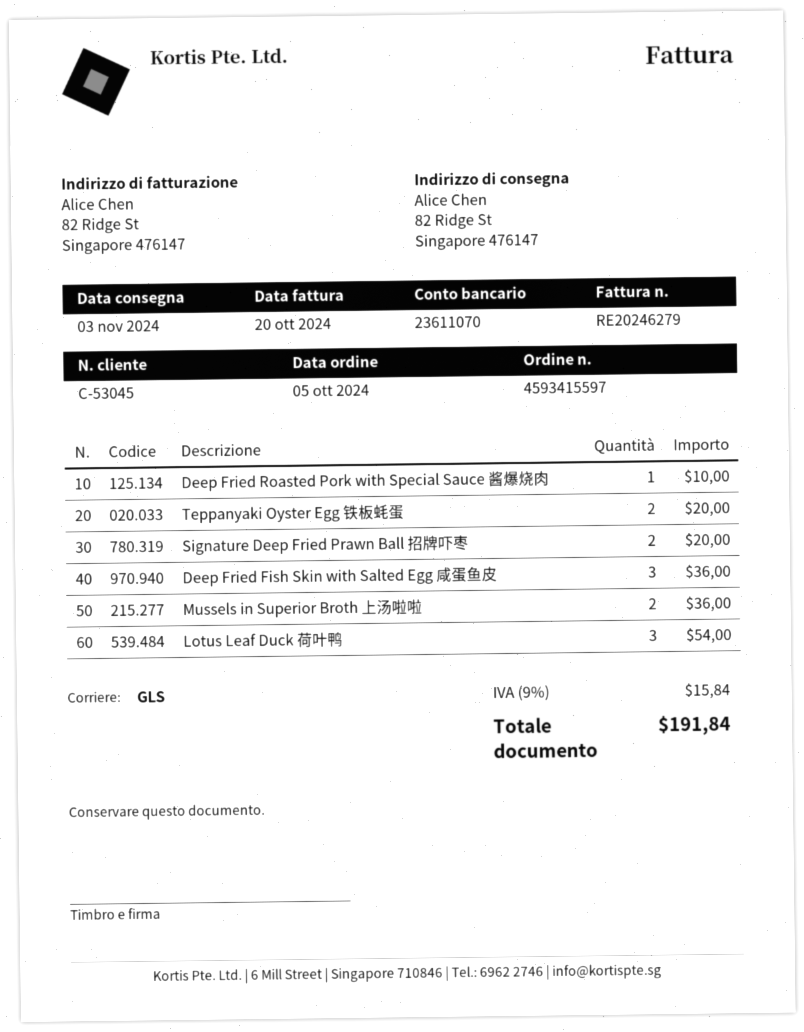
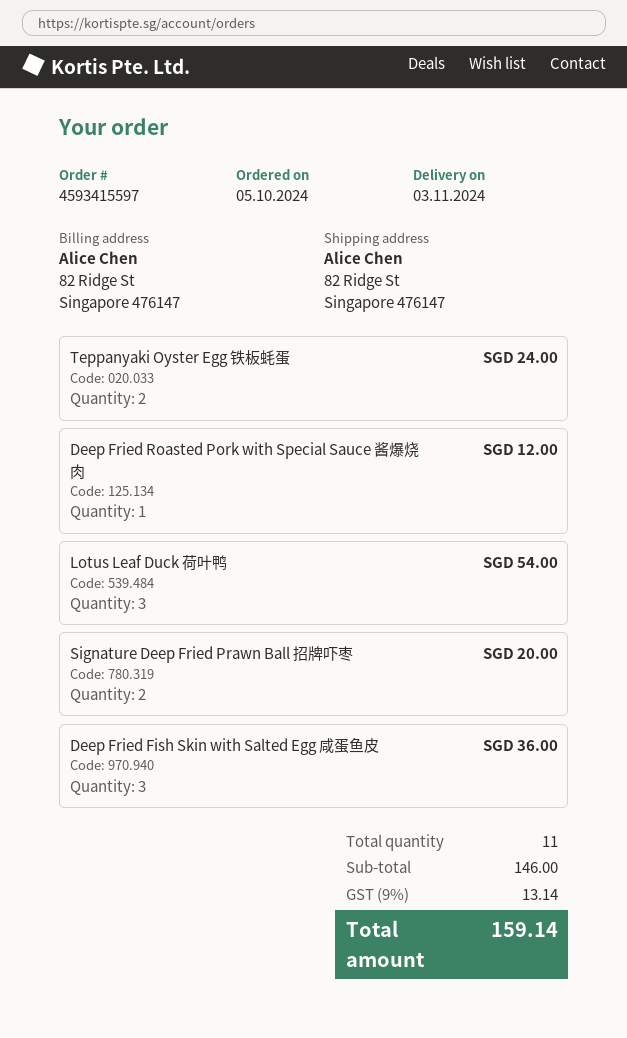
Deep Fried Roasted Pork with Special Sauce 酱爆烧肉: 1 for 10.00 -> 1 for 12.00
Teppanyaki Oyster Egg 铁板蚝蛋: 2 for 20.00 -> 2 for 24.00
Mussels in Superior Broth 上汤啦啦: 2 for 36.00 -> none
tax: 9% = 15.84 -> 9% = 13.14
total: 191.84 -> 159.14

